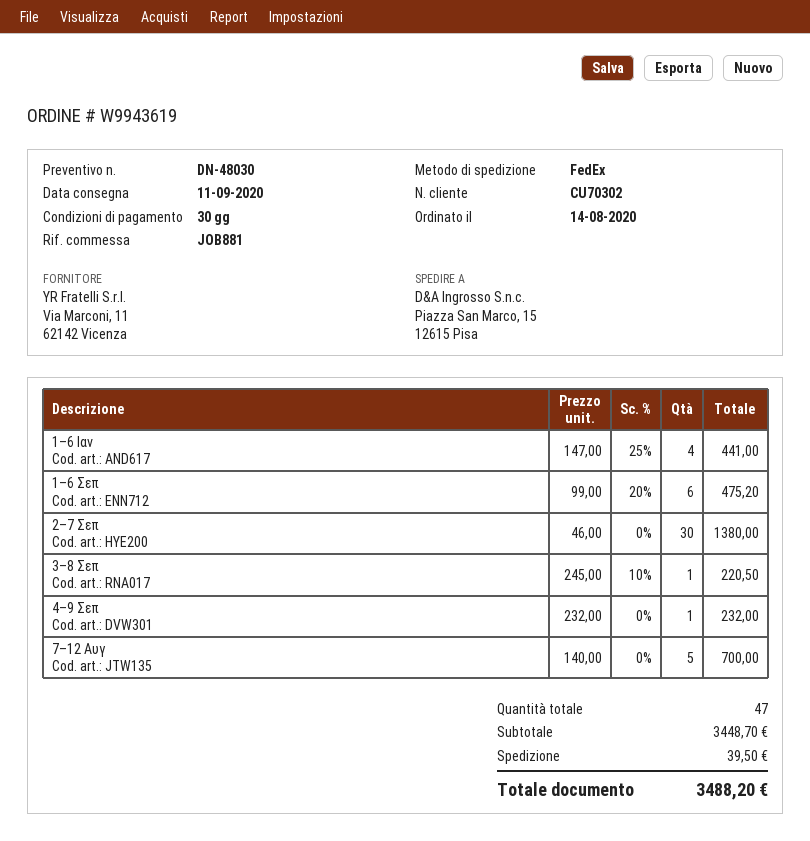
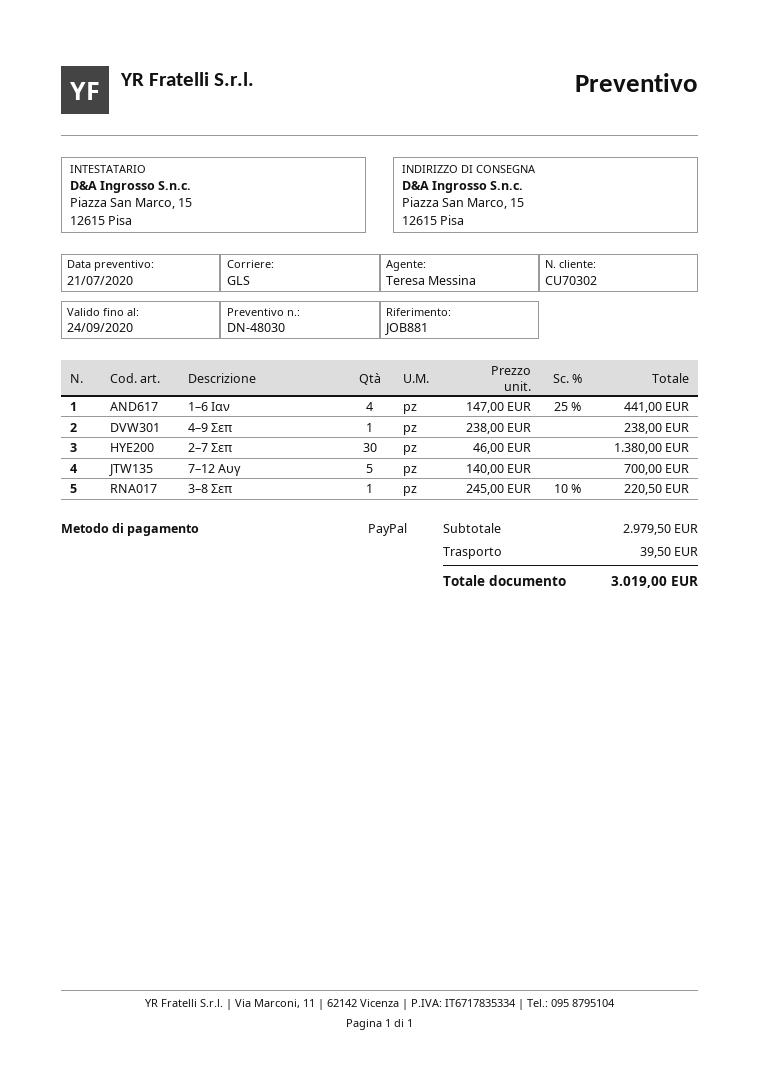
shipping method: FedEx -> GLS
1–6 Σεπ: 6 x 99.00 - 20% = 475.20 -> none
4–9 Σεπ: 1 x 232.00 = 232.00 -> 1 x 238.00 = 238.00
subtotal: 3448.70 -> 2979.50
total: 3488.20 -> 3019.00

